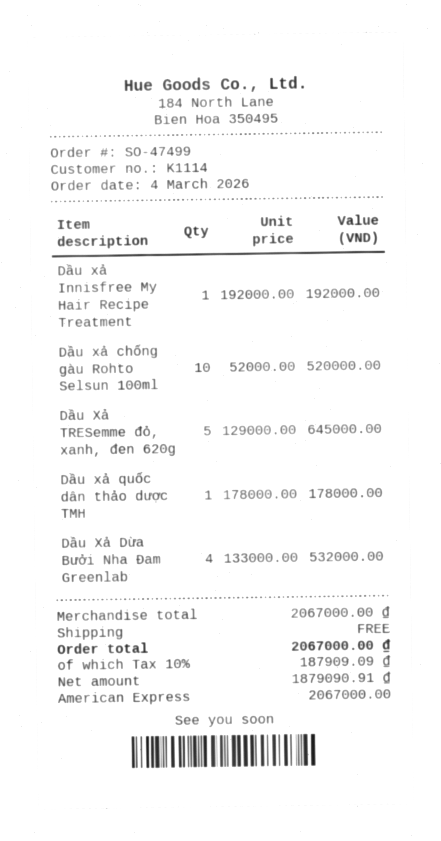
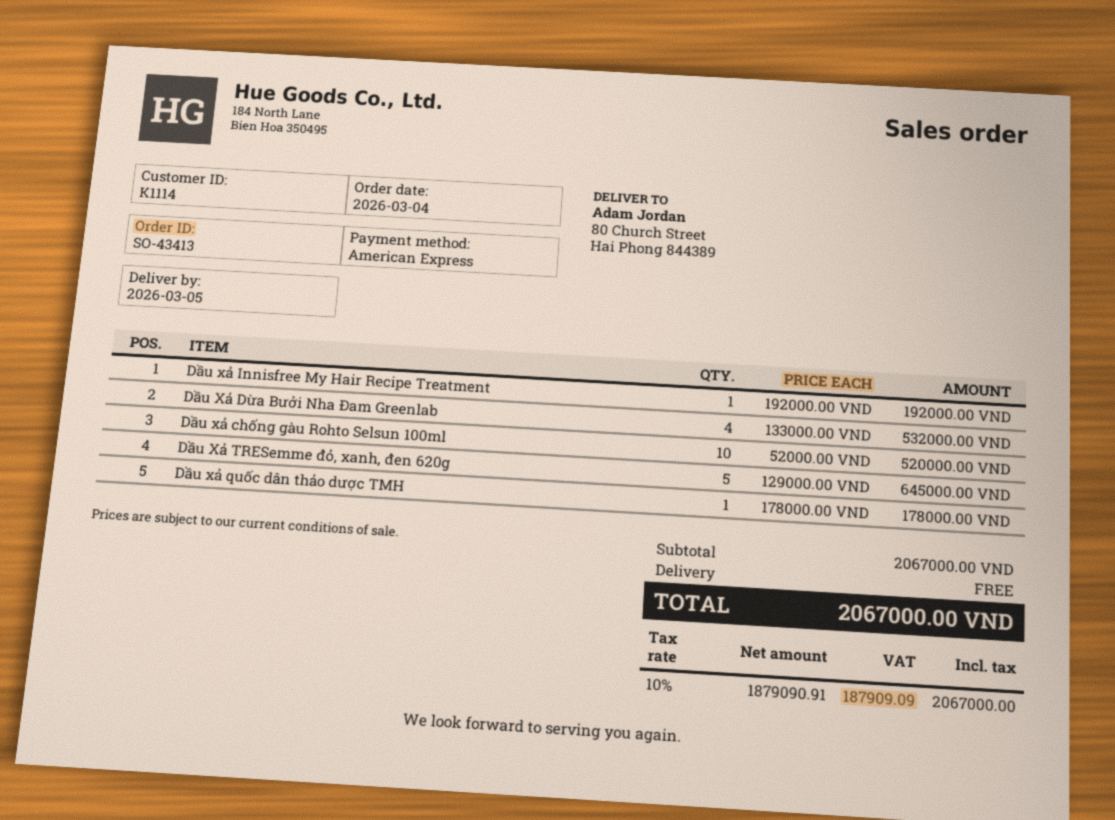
order number: SO-47499 -> SO-43413

